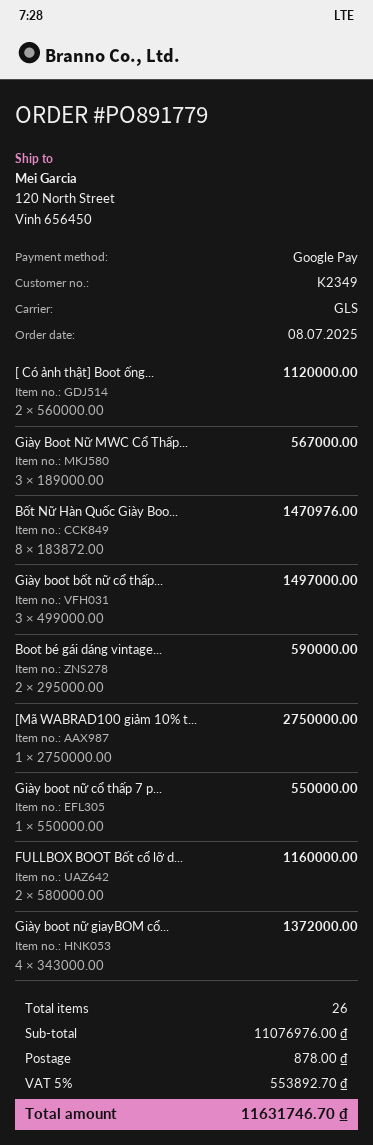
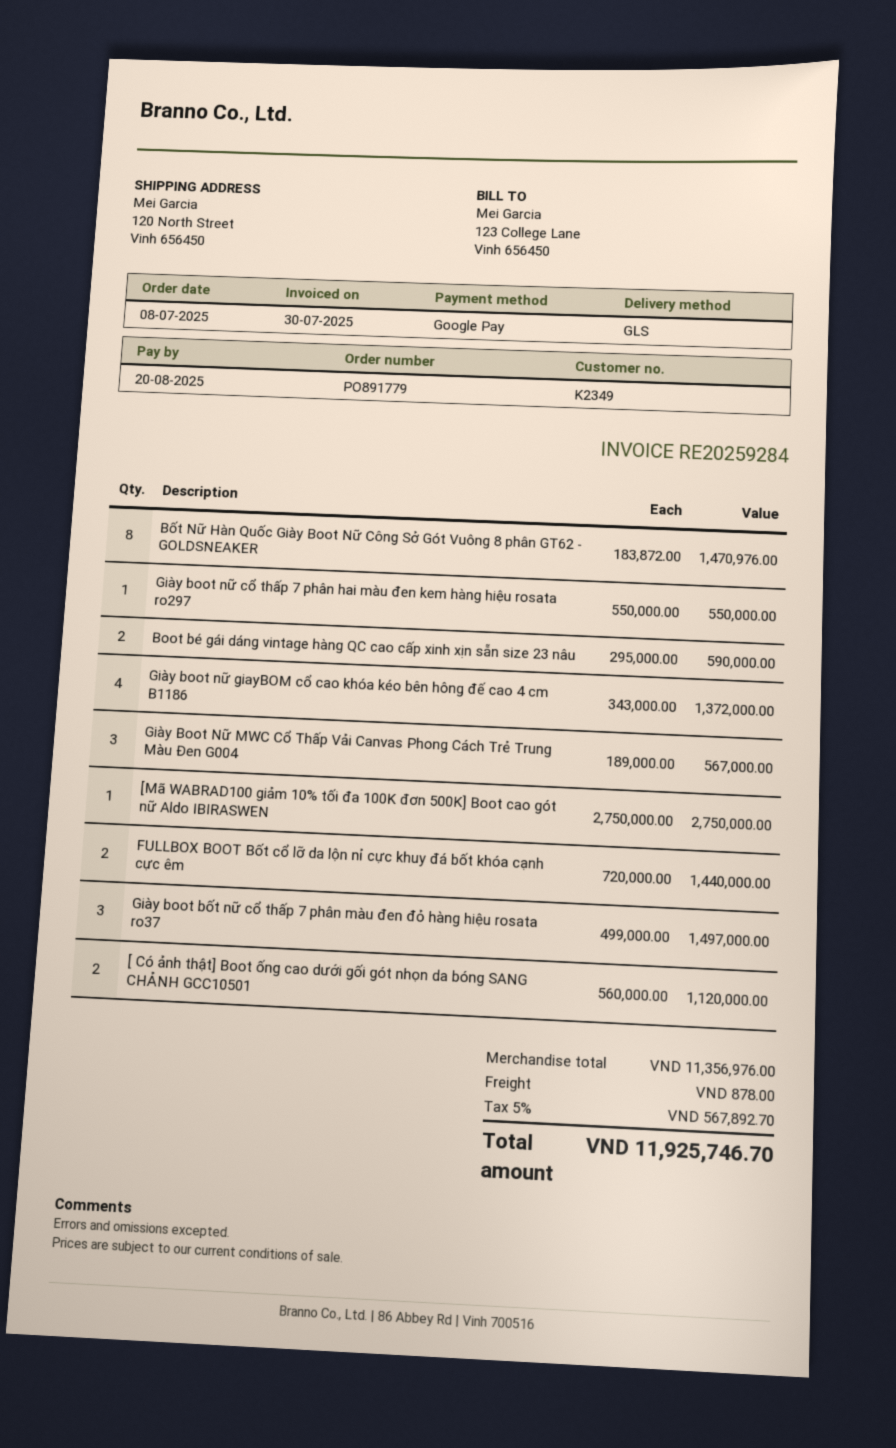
FULLBOX BOOT Bốt cổ lỡ d...: 2 x 580000.00 = 1160000.00 -> 2 x 720000.00 = 1440000.00
subtotal: 11076976.00 -> 11356976.00
tax: 5% = 553892.70 -> 5% = 567892.70
total: 11631746.70 -> 11925746.70

